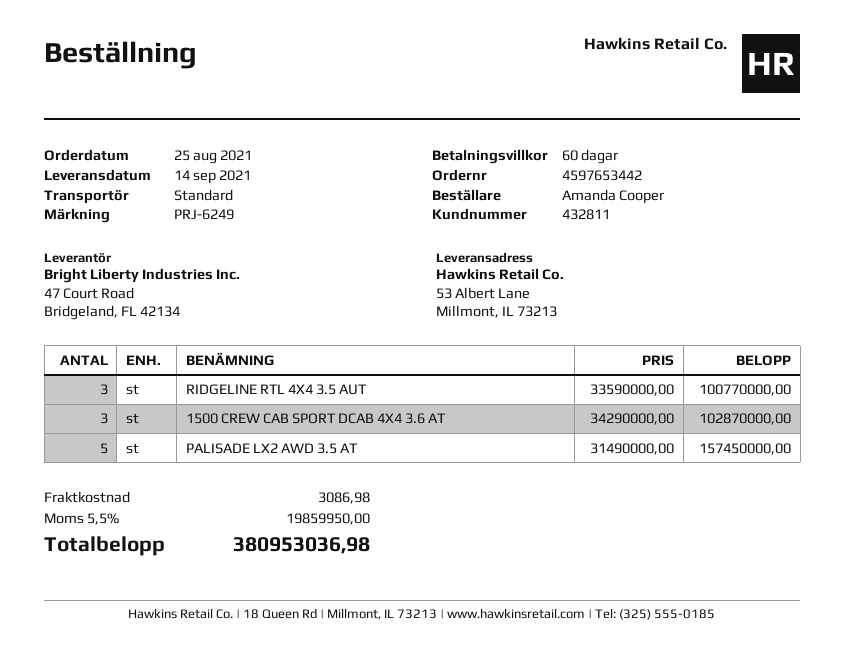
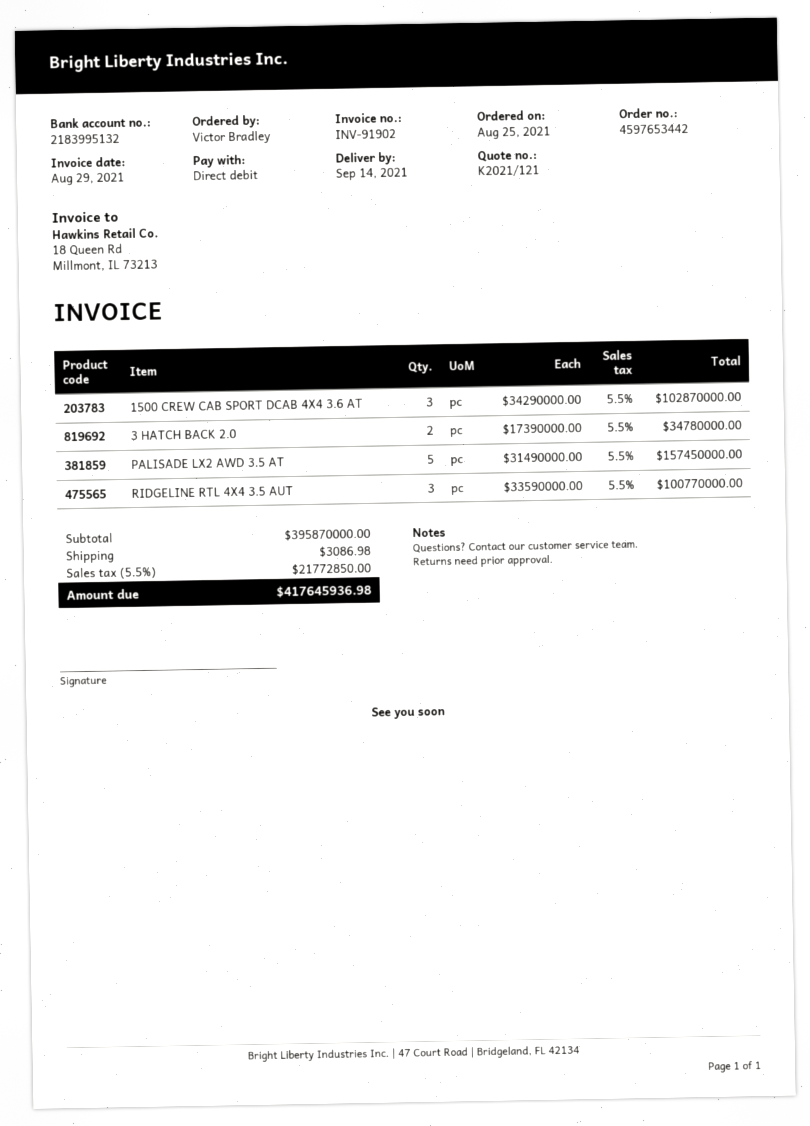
ordered by: Amanda Cooper -> Victor Bradley
3 HATCH BACK 2.0: none -> 2 x 17390000.00 = 34780000.00
tax: 5.5% = 19859950.00 -> 5.5% = 21772850.00
total: 380953036.98 -> 417645936.98

